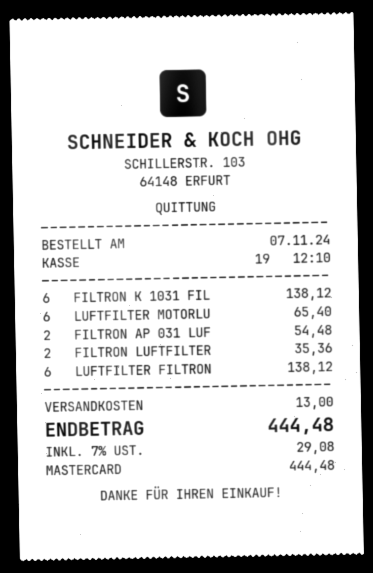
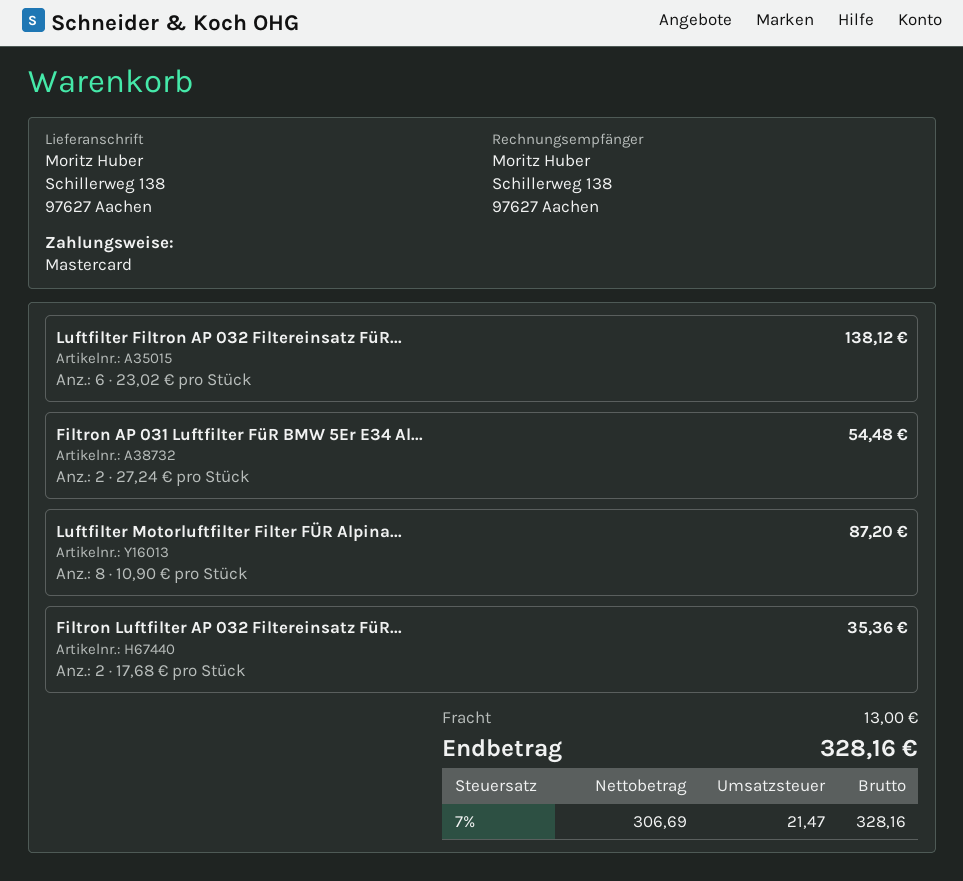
FILTRON K 1031 FIL: 6 for 138.12 -> none
LUFTFILTER MOTORLU: 6 for 65.40 -> 8 for 87.20
tax: 7% = 29.08 -> 7% = 21.47
total: 444.48 -> 328.16

